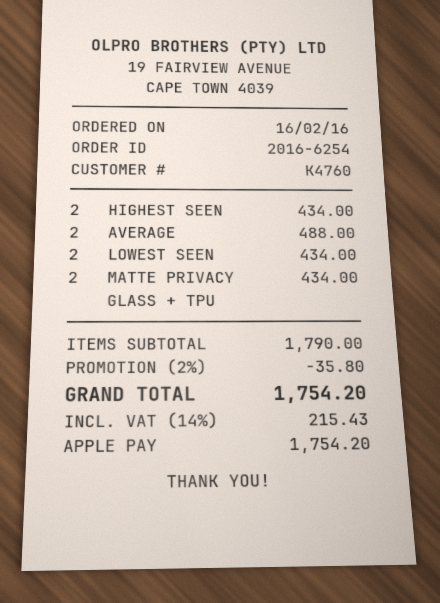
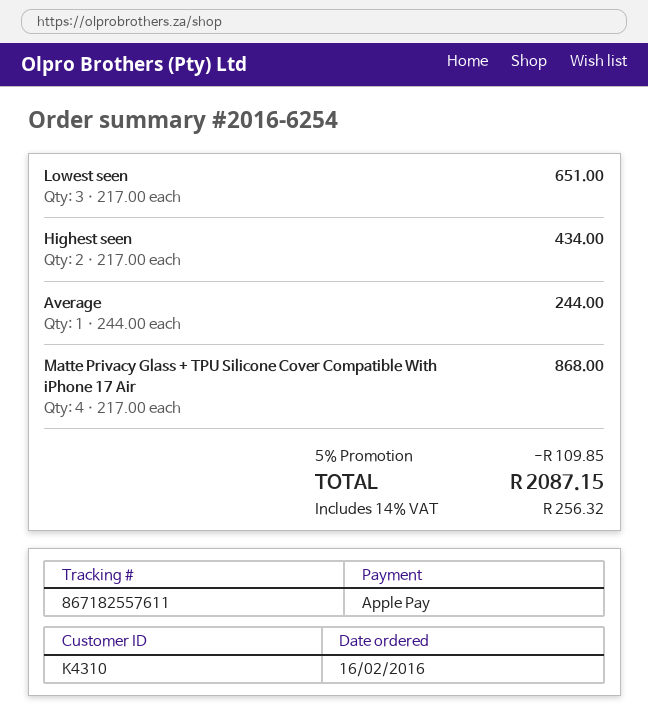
customer number: K4760 -> K4310
AVERAGE: 2 for 488.00 -> 1 for 244.00
LOWEST SEEN: 2 for 434.00 -> 3 for 651.00
MATTE PRIVACY GLASS + TPU: 2 for 434.00 -> 4 for 868.00
discount: 2% = 35.80 -> 5% = 109.85
tax: 14% = 215.43 -> 14% = 256.32
total: 1754.20 -> 2087.15

